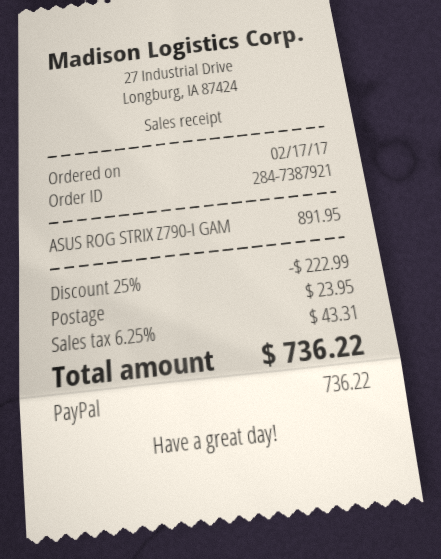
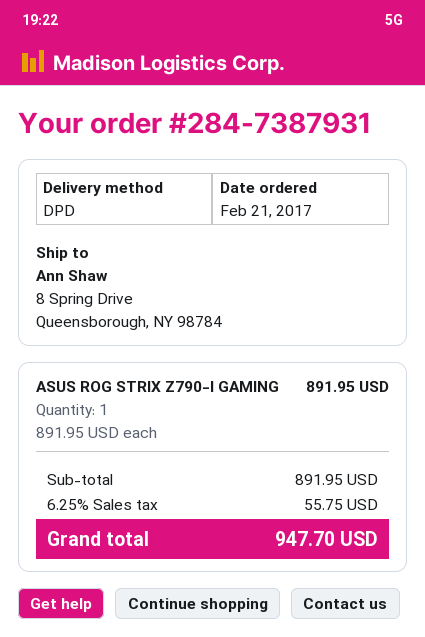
order number: 284-7387921 -> 284-7387931
order date: 2017-02-17 -> 2017-02-21
discount: 25% = 222.99 -> none
shipping: 23.95 -> none
tax: 6.25% = 43.31 -> 6.25% = 55.75
total: 736.22 -> 947.70

